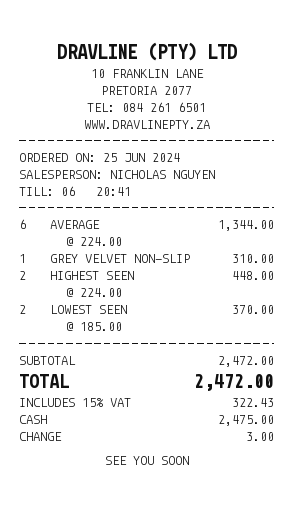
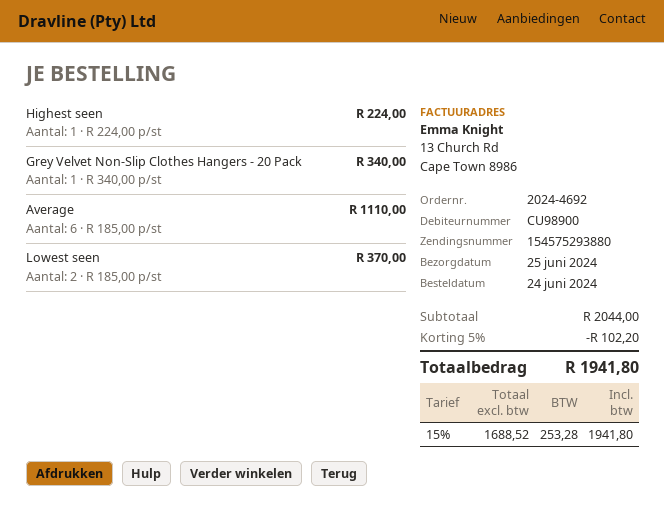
order date: 2024-06-25 -> 2024-06-24
AVERAGE: 6 x 224.00 = 1344.00 -> 6 x 185.00 = 1110.00
GREY VELVET NON-SLIP: 1 x 310.00 = 310.00 -> 1 x 340.00 = 340.00
HIGHEST SEEN: 2 x 224.00 = 448.00 -> 1 x 224.00 = 224.00
subtotal: 2472.00 -> 2044.00
discount: none -> 5% = 102.20
tax: 15% = 322.43 -> 15% = 253.28
total: 2472.00 -> 1941.80

